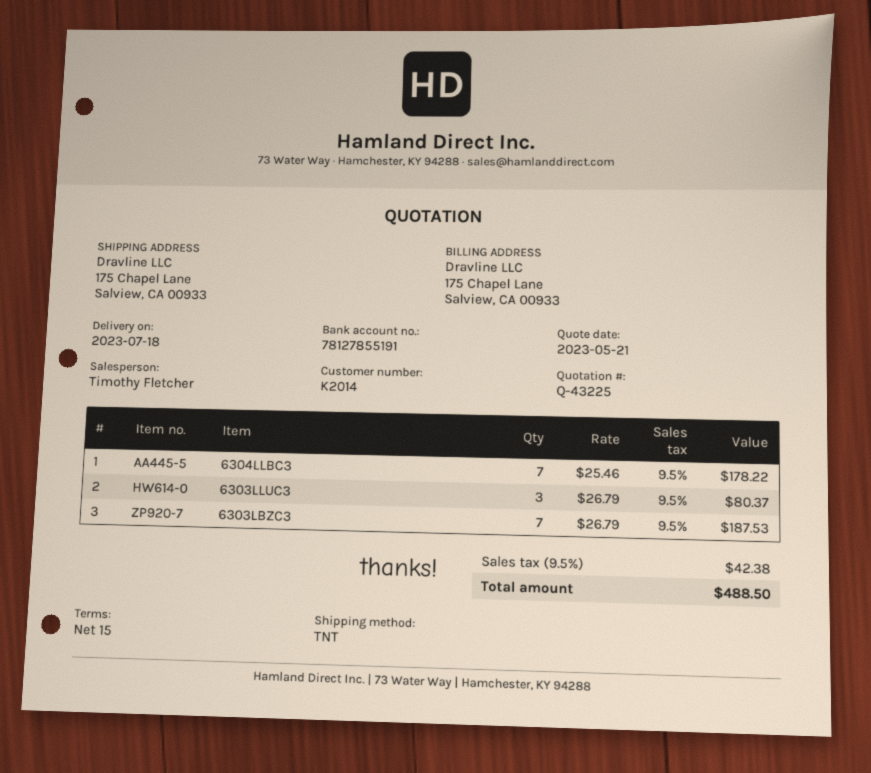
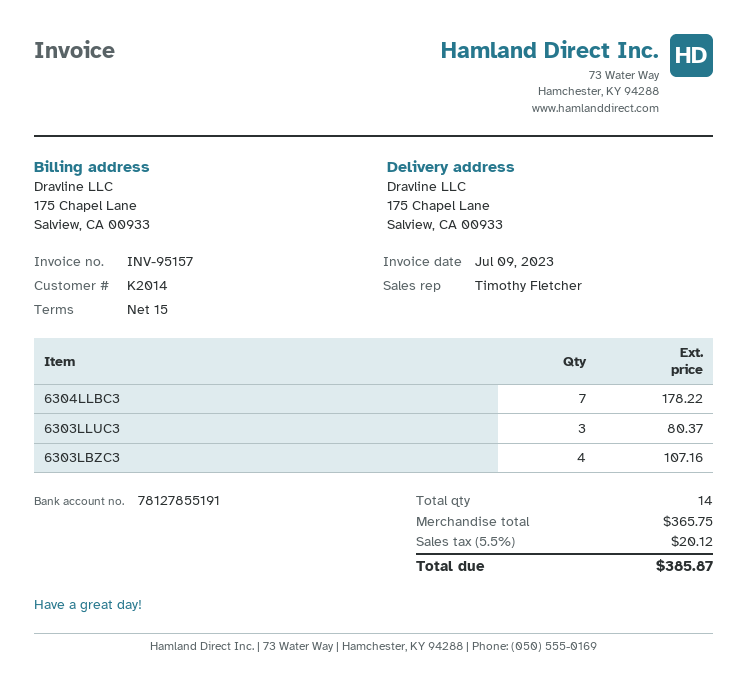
6303LBZC3: 7 for 187.53 -> 4 for 107.16
tax: 9.5% = 42.38 -> 5.5% = 20.12
total: 488.50 -> 385.87

